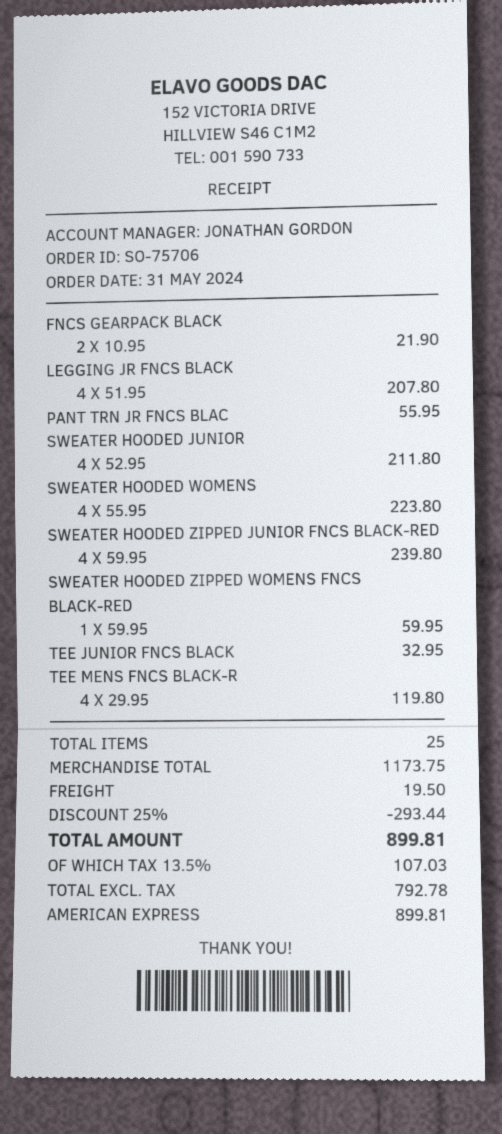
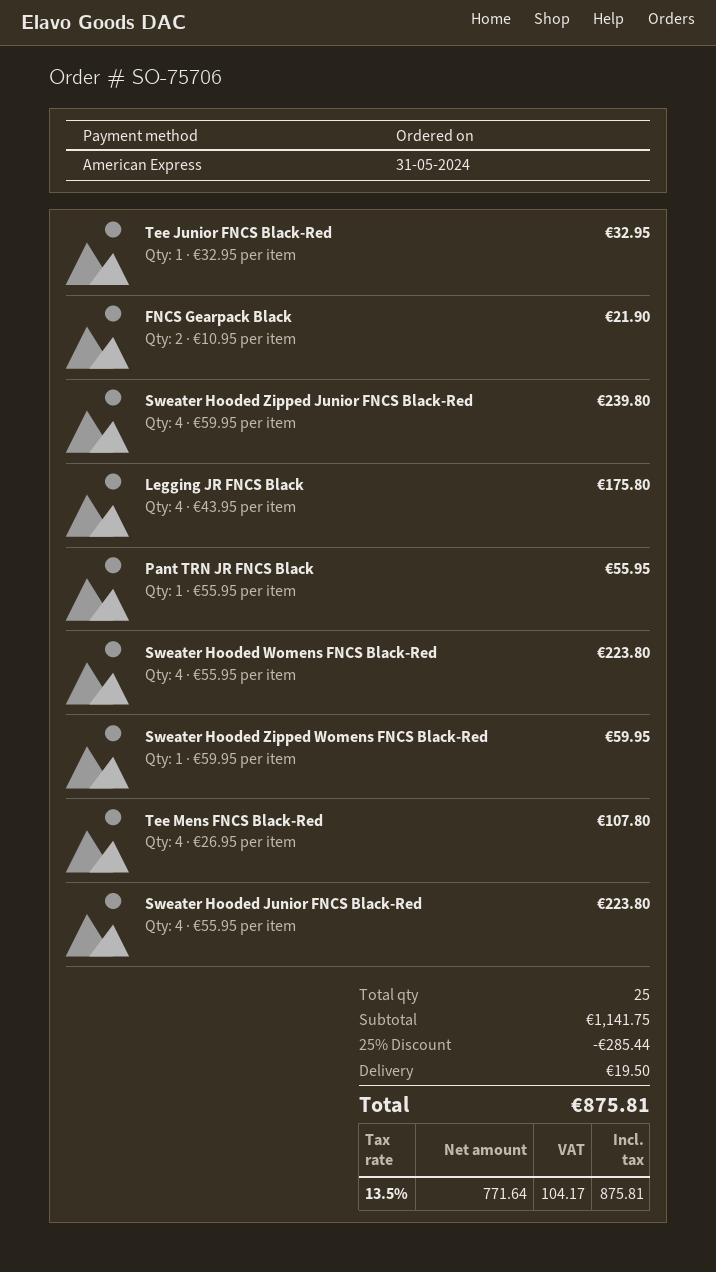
LEGGING JR FNCS BLACK: 4 x 51.95 = 207.80 -> 4 x 43.95 = 175.80
SWEATER HOODED JUNIOR: 4 x 52.95 = 211.80 -> 4 x 55.95 = 223.80
TEE MENS FNCS BLACK-R: 4 x 29.95 = 119.80 -> 4 x 26.95 = 107.80
subtotal: 1173.75 -> 1141.75
discount: 25% = 293.44 -> 25% = 285.44
net: 792.78 -> 771.64
tax: 13.5% = 107.03 -> 13.5% = 104.17
total: 899.81 -> 875.81

